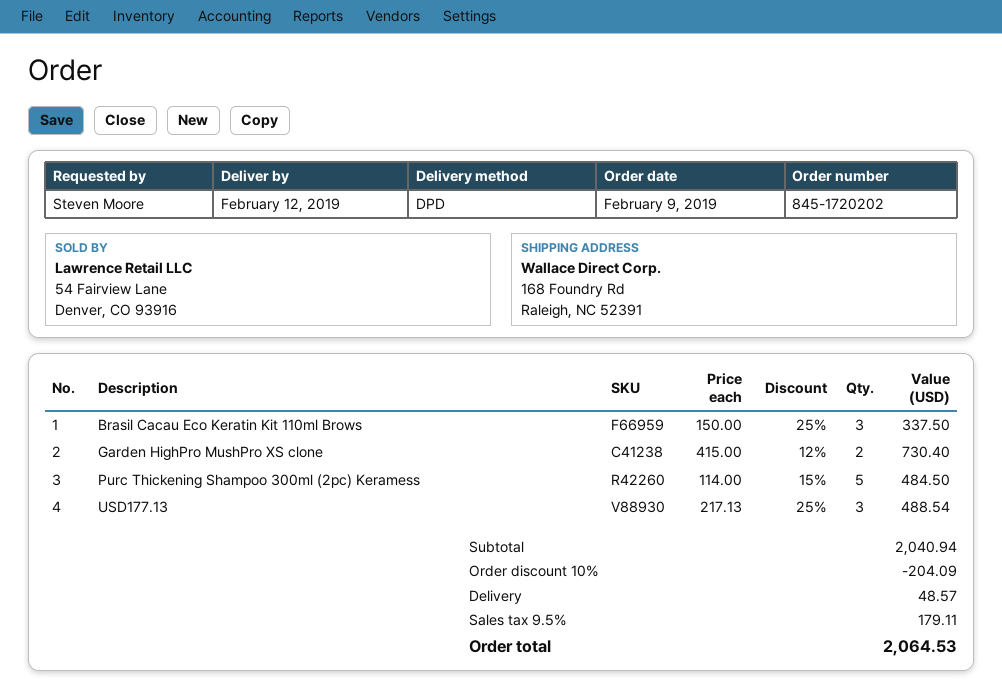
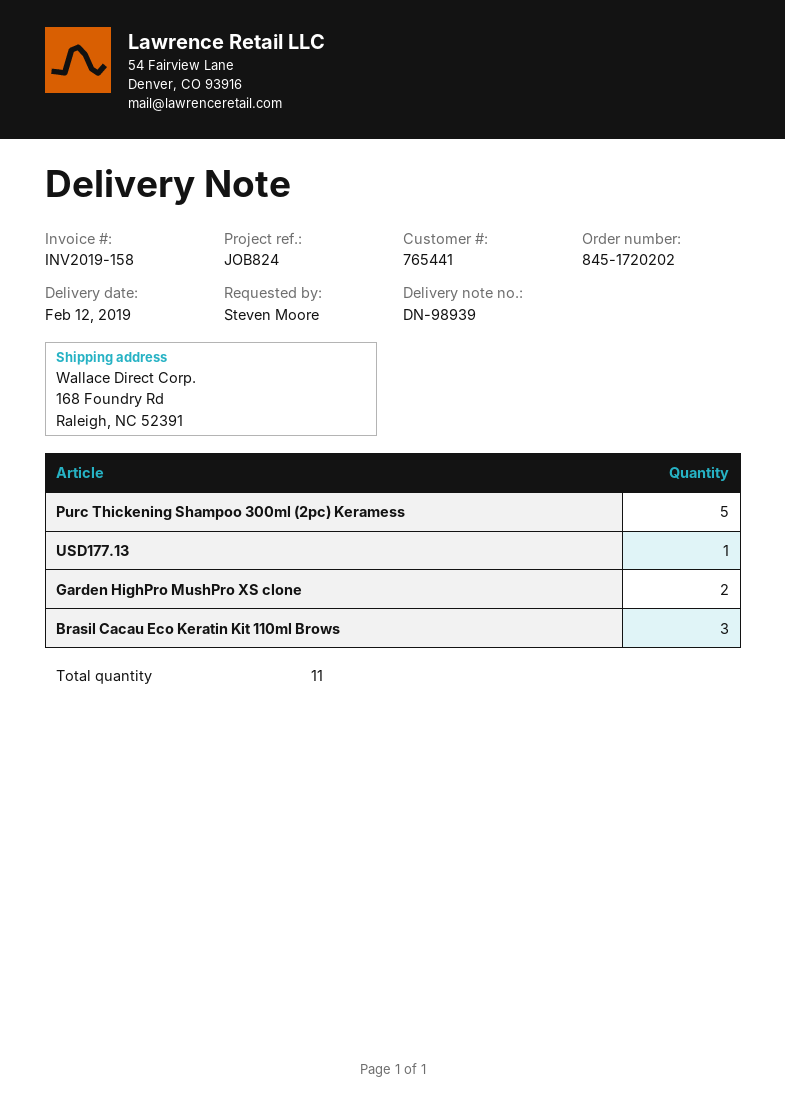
USD177.13: 3 -> 1

